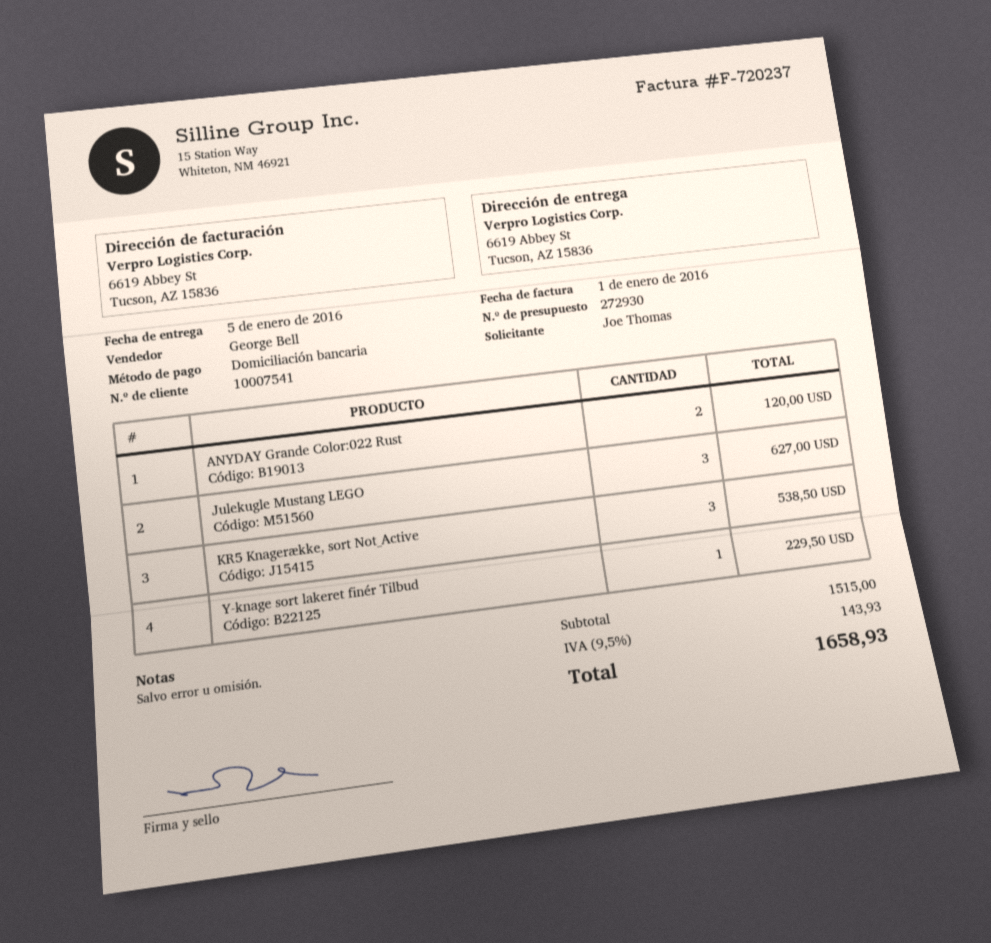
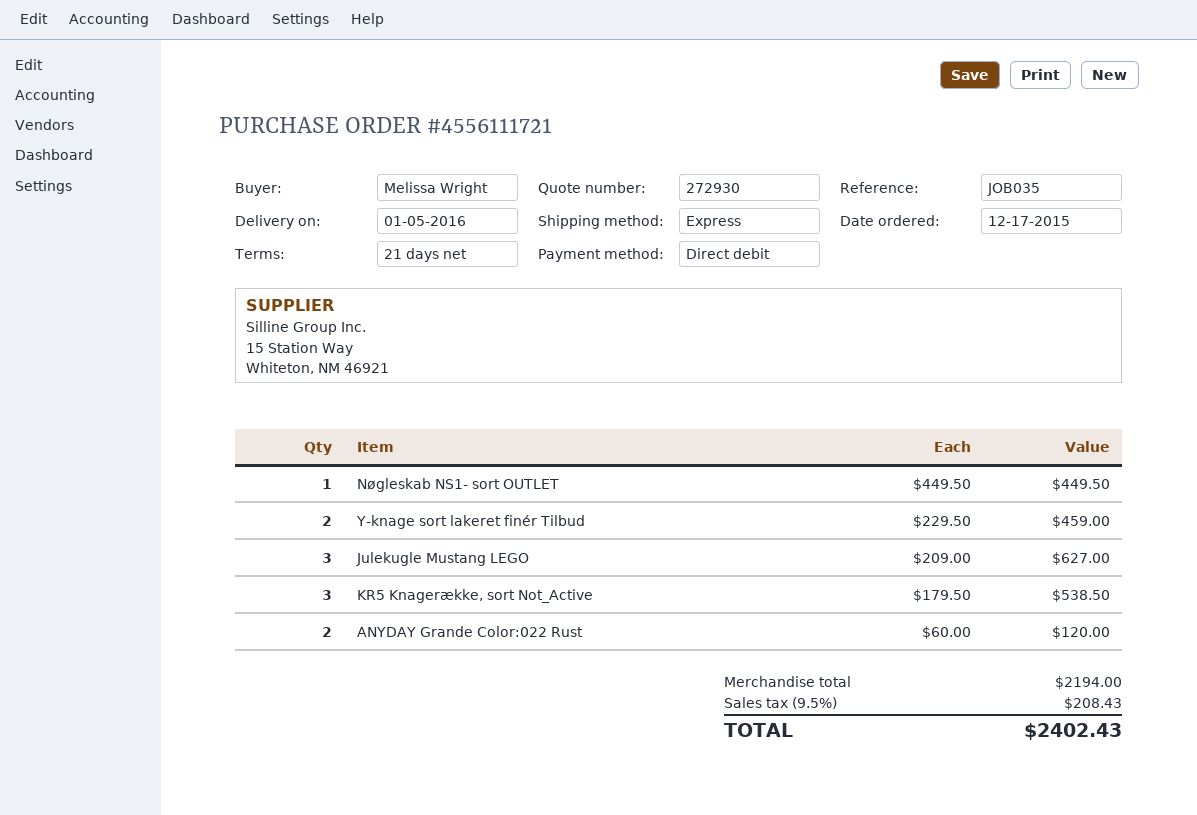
ordered by: Joe Thomas -> Melissa Wright
Y-knage sort lakeret finér Tilbud: 1 for 229.50 -> 2 for 459.00
Nøgleskab NS1- sort OUTLET: none -> 1 for 449.50
subtotal: 1515.00 -> 2194.00
tax: 9.5% = 143.93 -> 9.5% = 208.43
total: 1658.93 -> 2402.43

